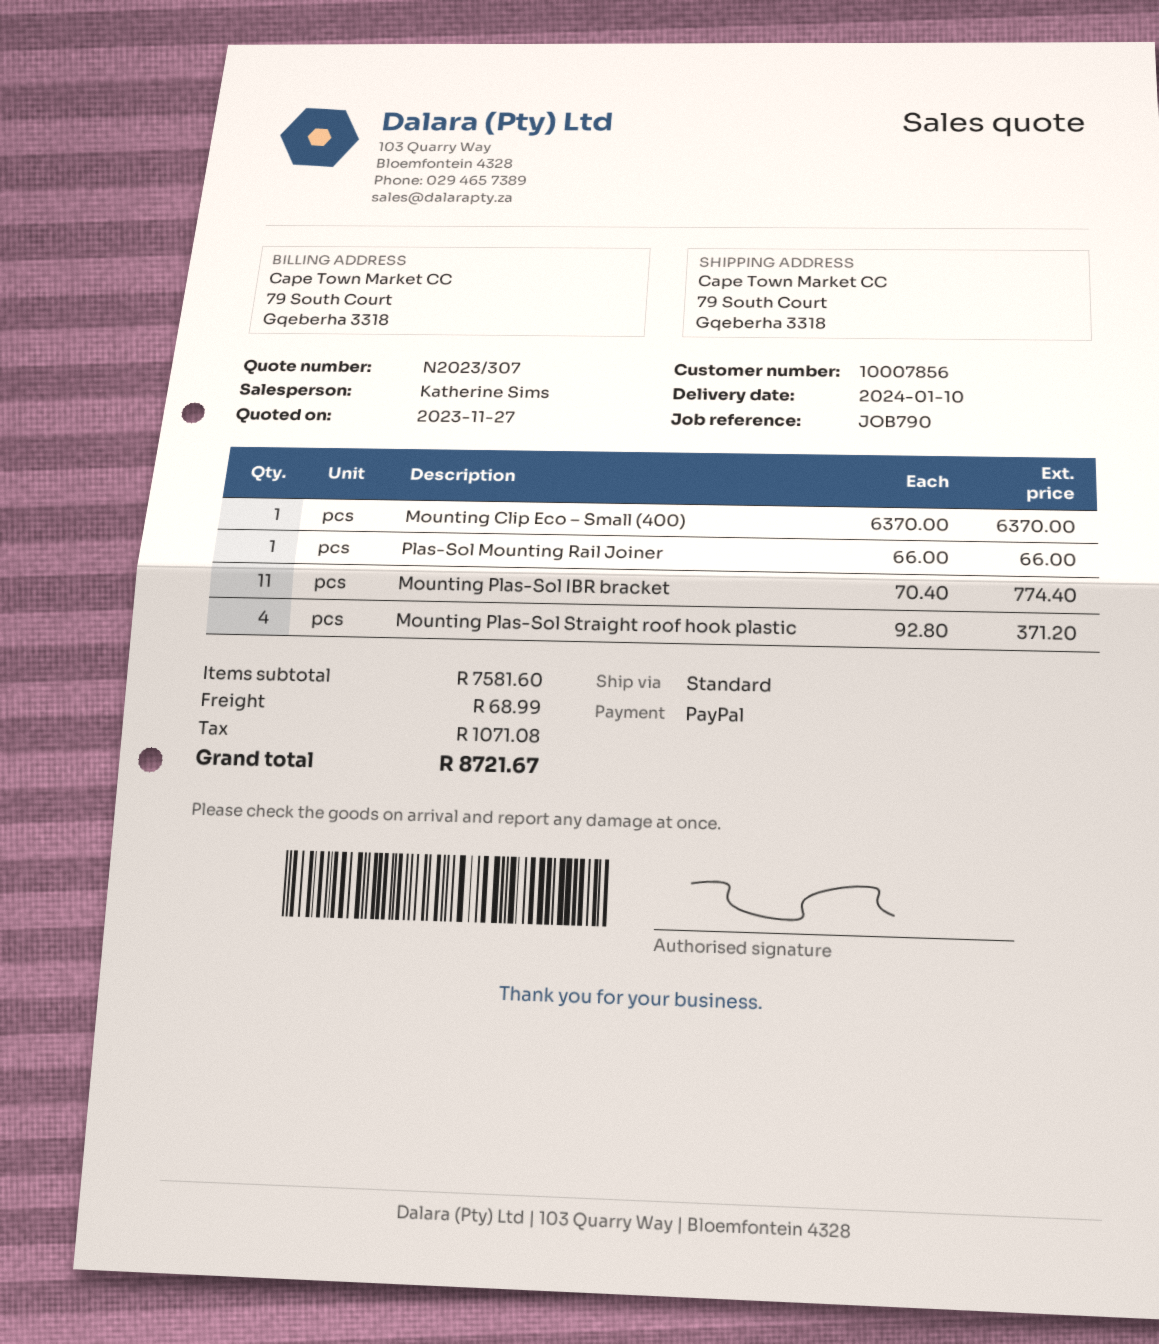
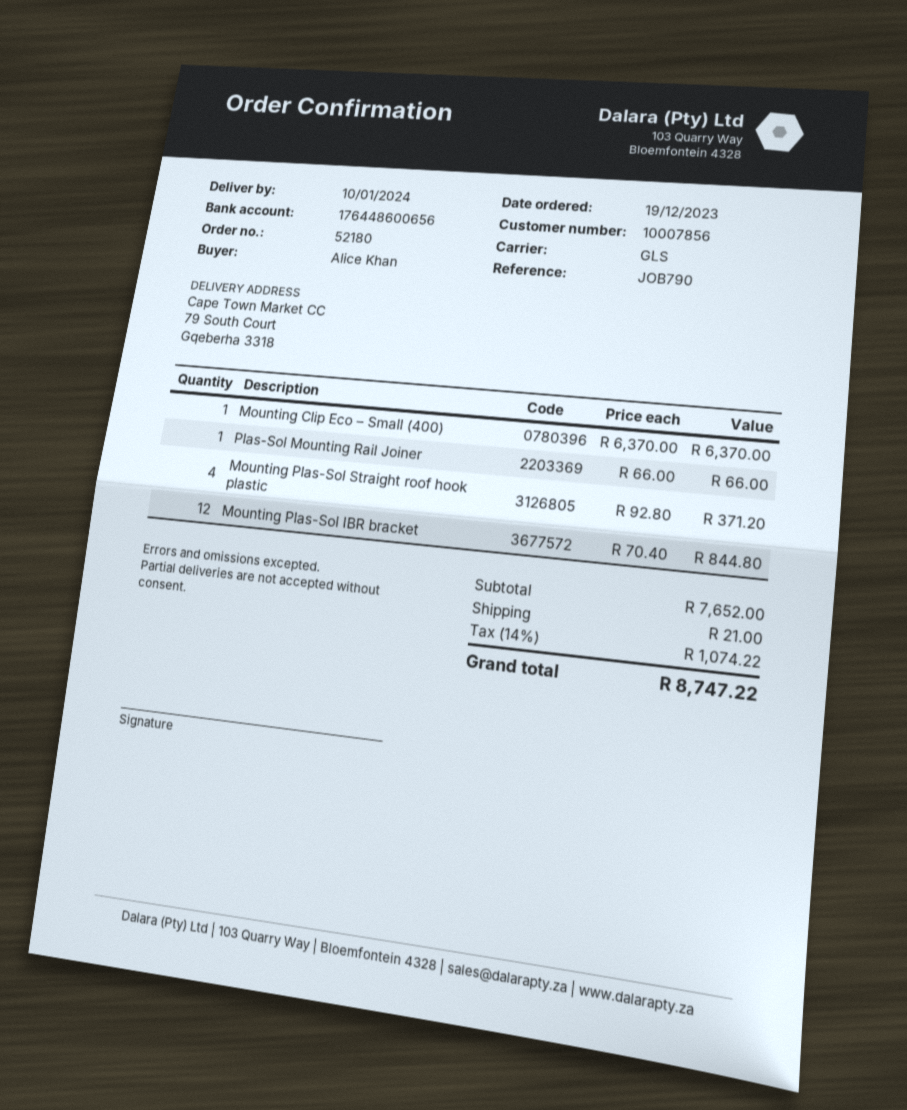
shipping method: standard -> GLS
Mounting Plas-Sol IBR bracket: 11 x 70.40 = 774.40 -> 12 x 70.40 = 844.80
subtotal: 7581.60 -> 7652.00
shipping: 68.99 -> 21.00
tax: 1071.08 -> 1074.22
total: 8721.67 -> 8747.22

